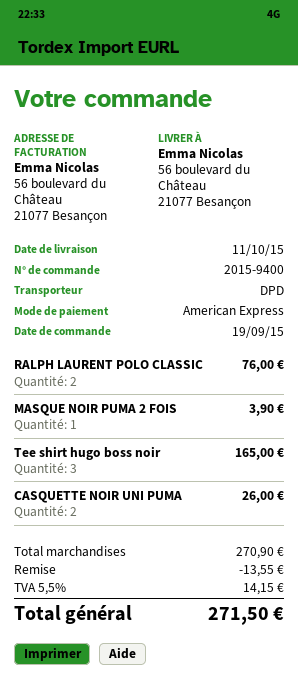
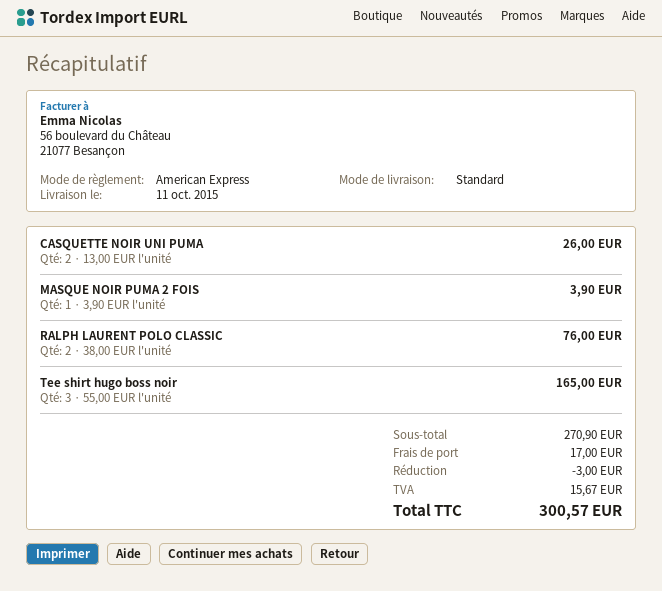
shipping method: DPD -> standard
discount: 13.55 -> 3.00
shipping: none -> 17.00
tax: 14.15 -> 15.67
total: 271.50 -> 300.57

